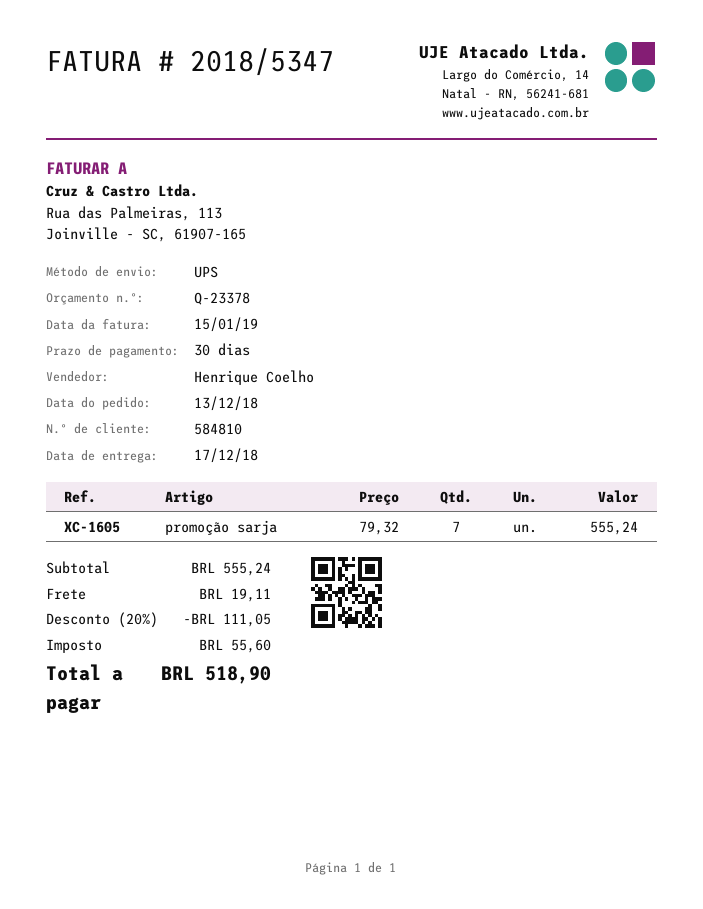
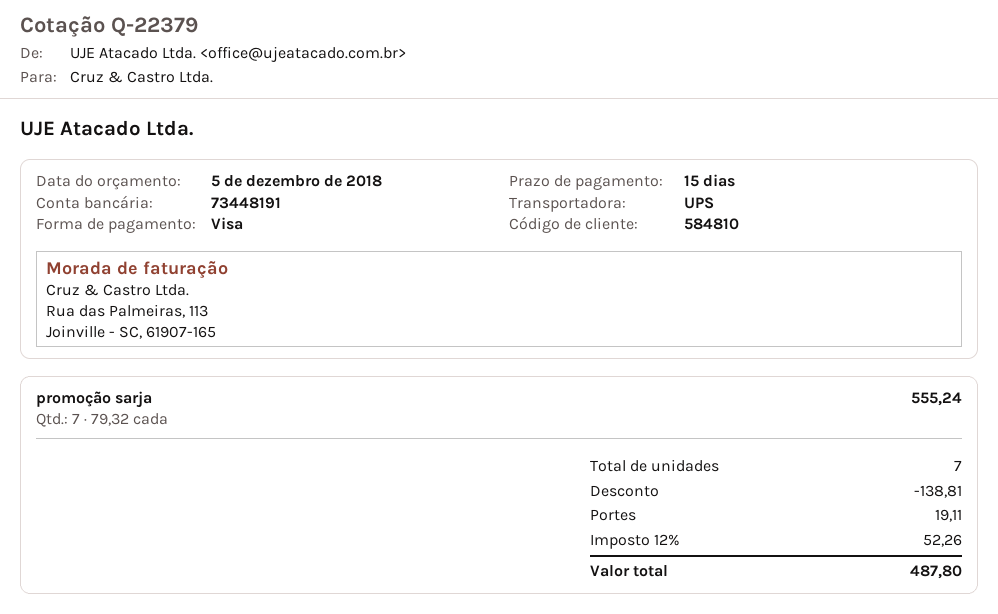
quote number: Q-23378 -> Q-22379
payment terms: 30 days -> 15 days
discount: 111.05 -> 138.81
tax: 55.60 -> 52.26
total: 518.90 -> 487.80

